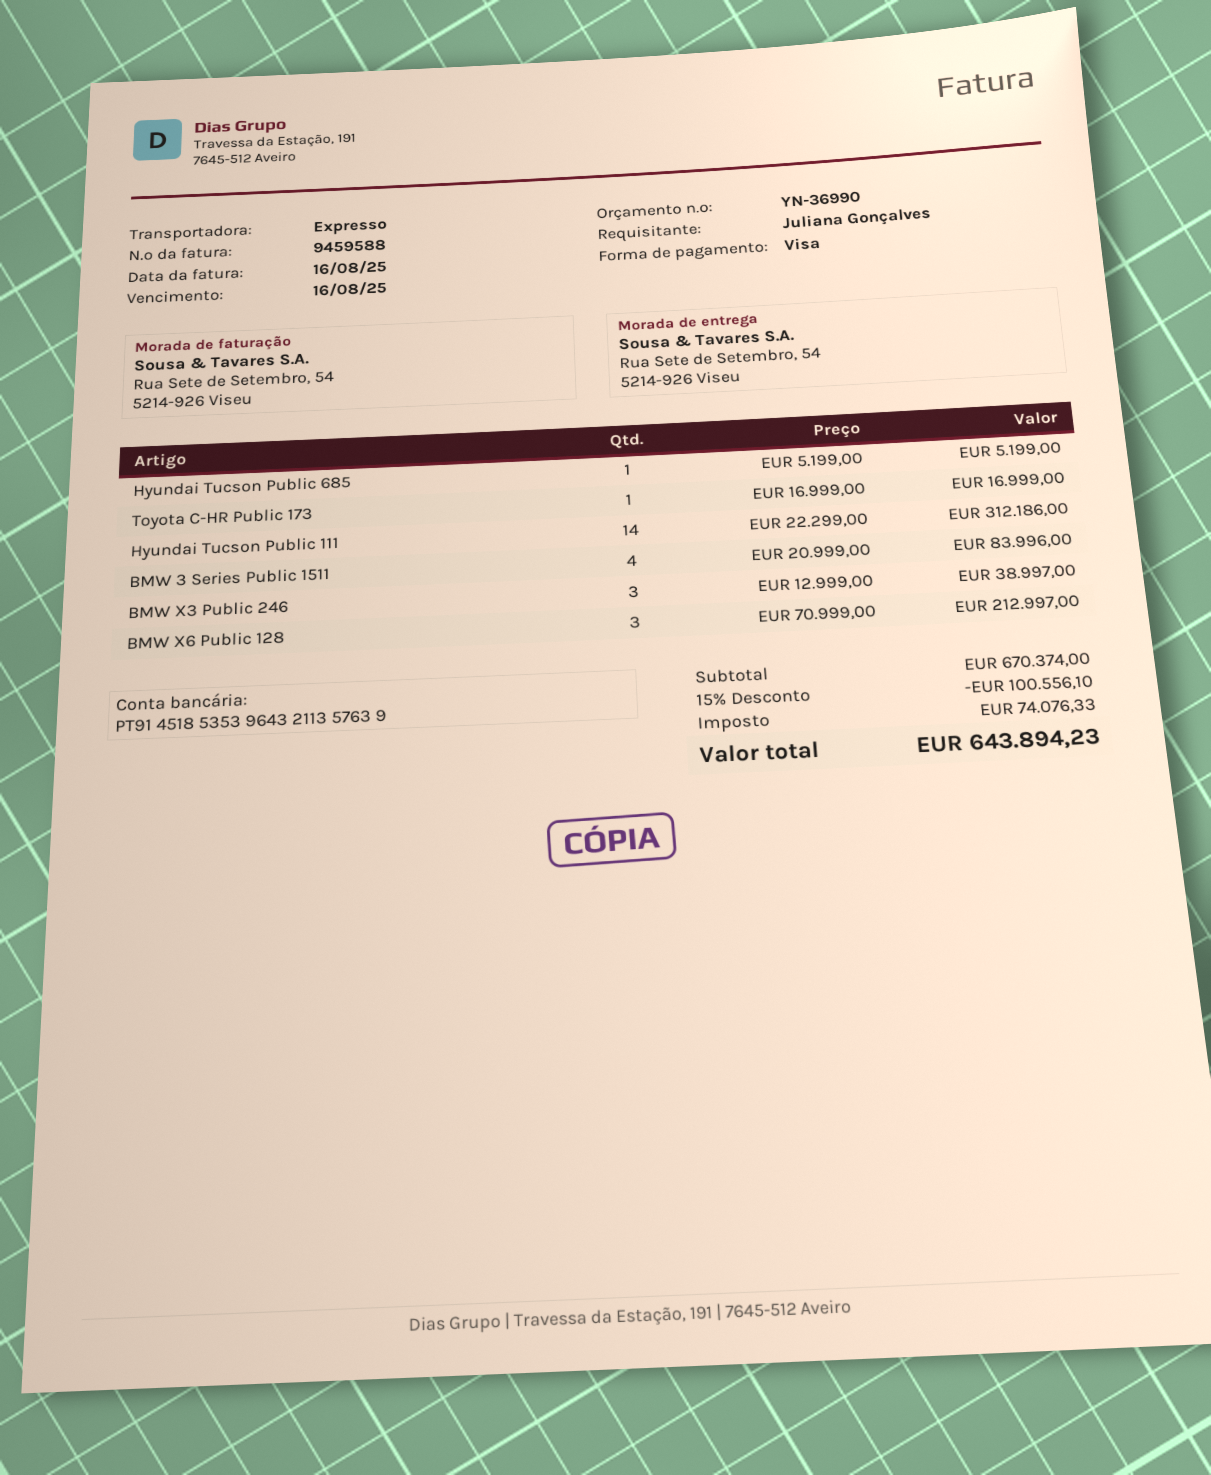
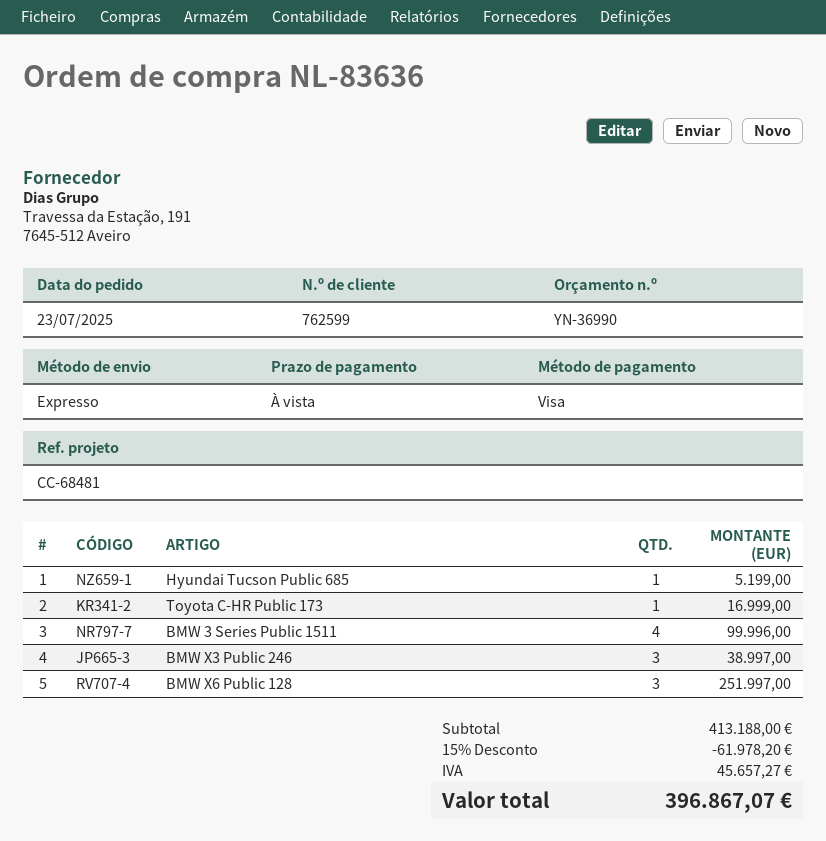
Hyundai Tucson Public 111: 14 for 312186.00 -> none
BMW 3 Series Public 1511: 4 for 83996.00 -> 4 for 99996.00
BMW X6 Public 128: 3 for 212997.00 -> 3 for 251997.00
subtotal: 670374.00 -> 413188.00
discount: 15% = 100556.10 -> 15% = 61978.20
tax: 74076.33 -> 45657.27
total: 643894.23 -> 396867.07

